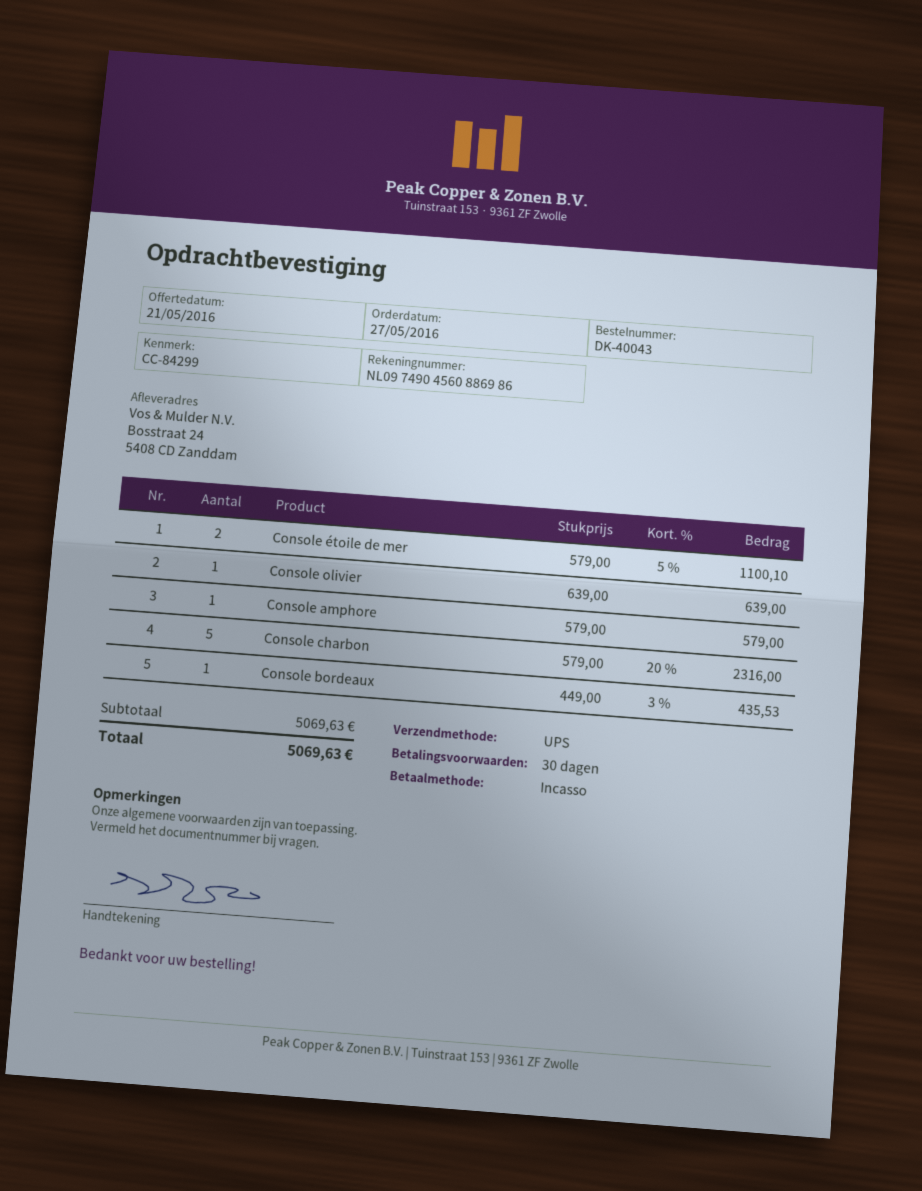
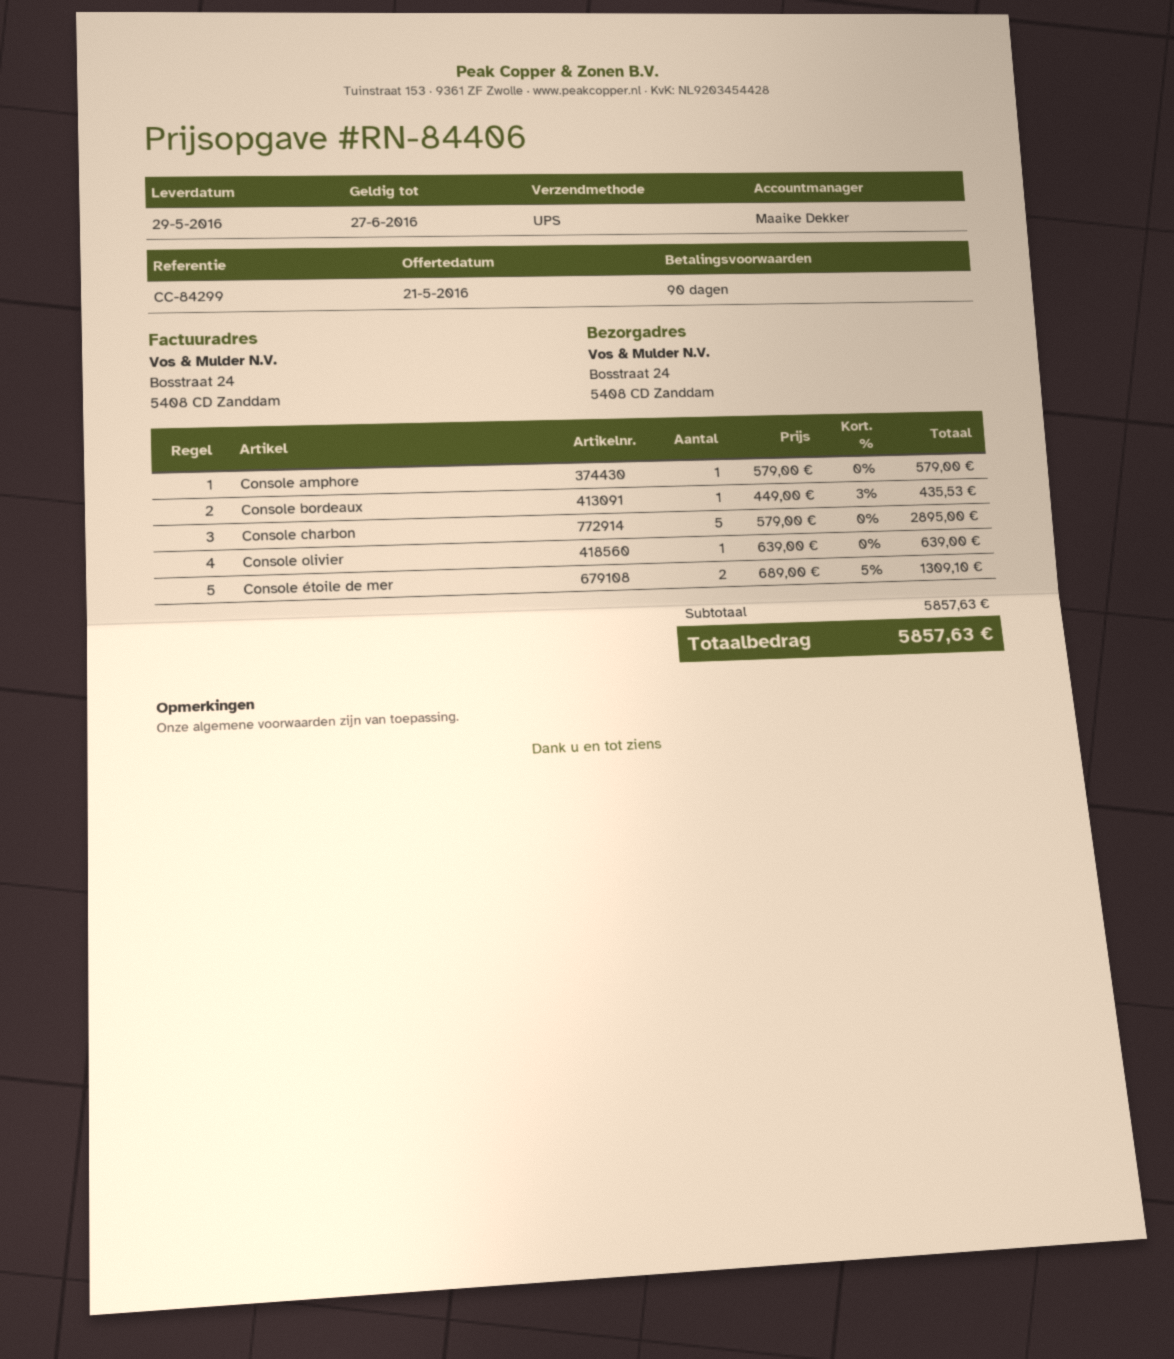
payment terms: 30 days -> 90 days
Console étoile de mer: 2 x 579.00 - 5% = 1100.10 -> 2 x 689.00 - 5% = 1309.10
Console charbon: 5 x 579.00 - 20% = 2316.00 -> 5 x 579.00 = 2895.00
subtotal: 5069.63 -> 5857.63
total: 5069.63 -> 5857.63

